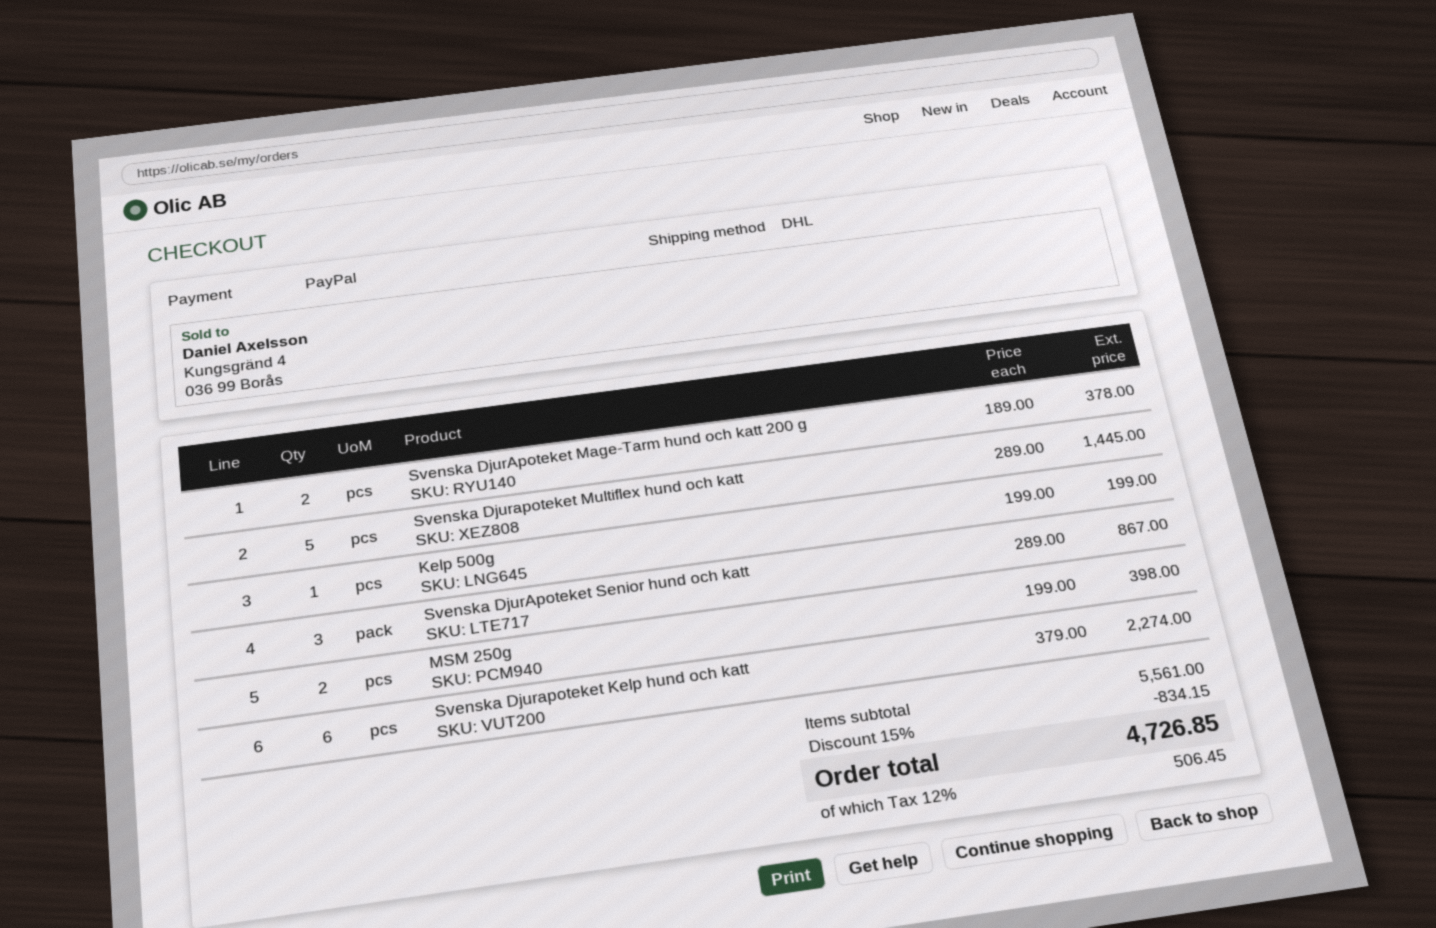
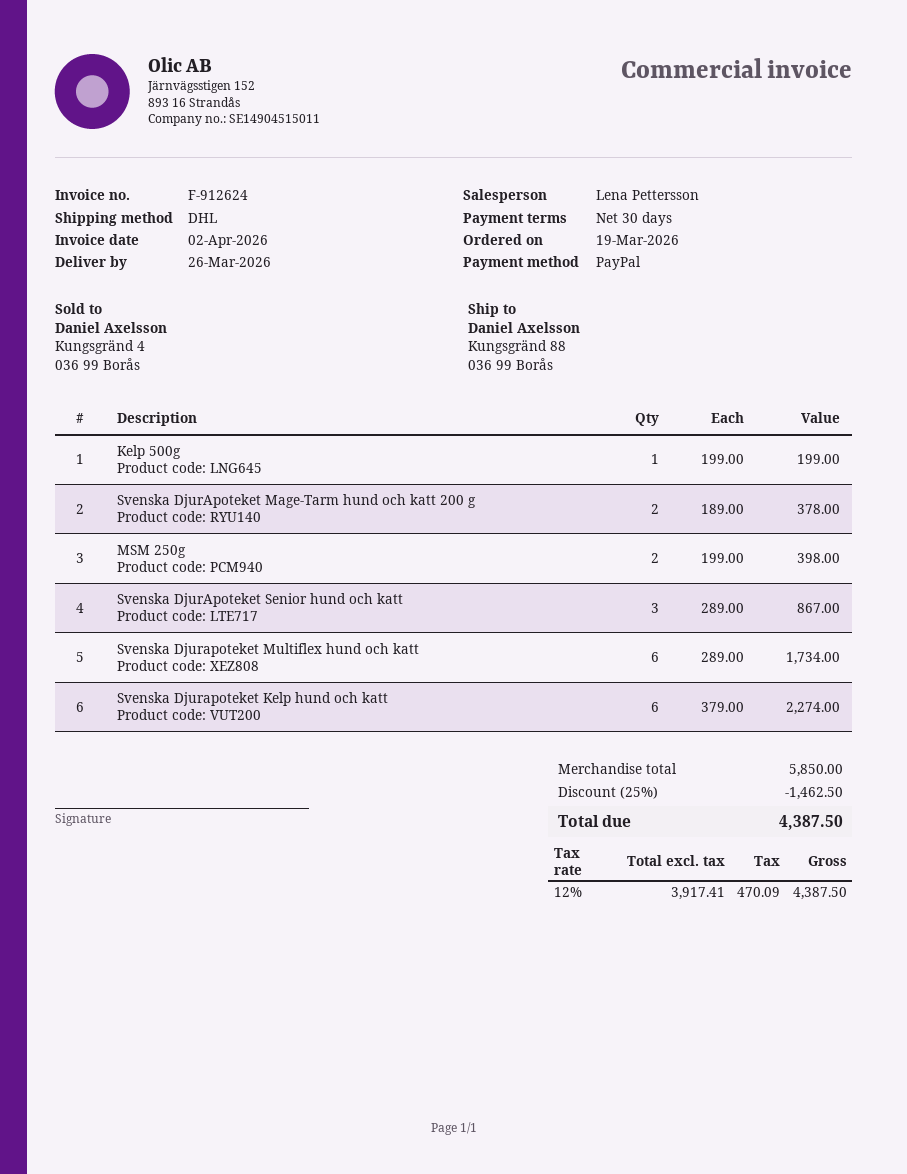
Svenska Djurapoteket Multiflex hund och katt: 5 x 289.00 = 1445.00 -> 6 x 289.00 = 1734.00
subtotal: 5561.00 -> 5850.00
discount: 15% = 834.15 -> 25% = 1462.50
tax: 12% = 506.45 -> 12% = 470.09
total: 4726.85 -> 4387.50

